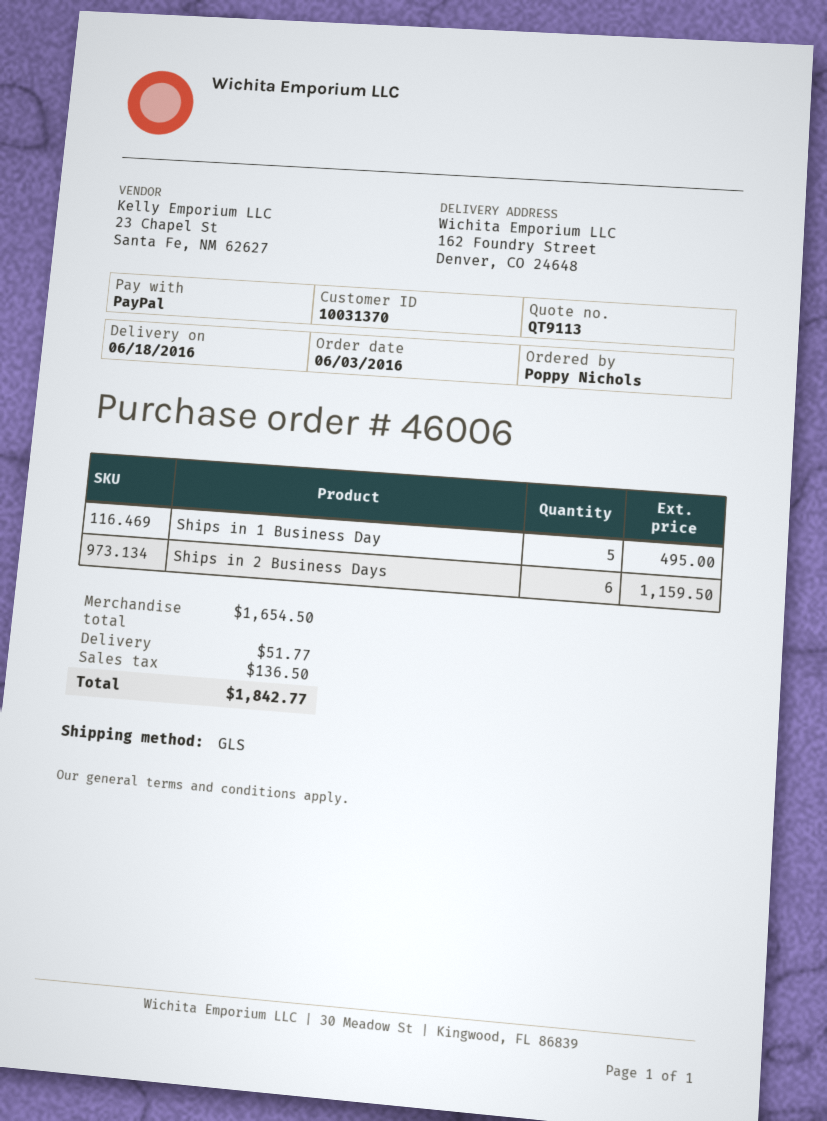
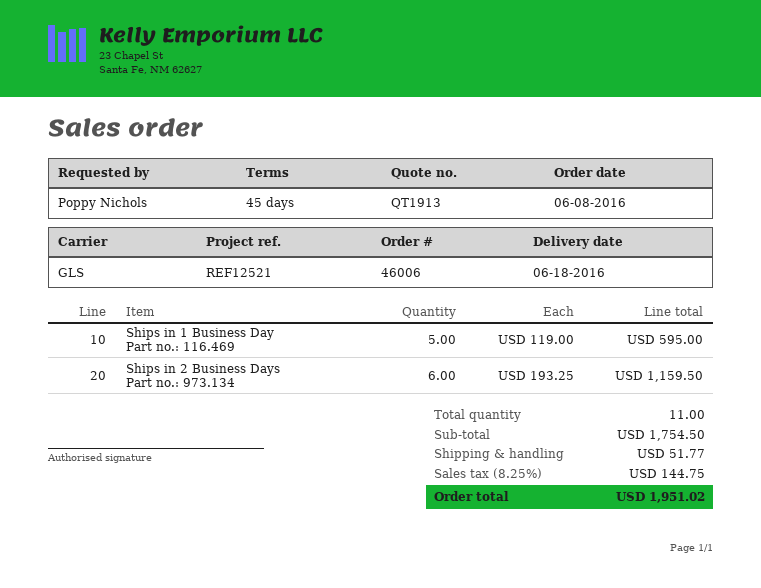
quote number: QT9113 -> QT1913
order date: 2016-06-03 -> 2016-06-08
Ships in 1 Business Day: 5 for 495.00 -> 5 for 595.00
subtotal: 1654.50 -> 1754.50
tax: 136.50 -> 144.75
total: 1842.77 -> 1951.02

